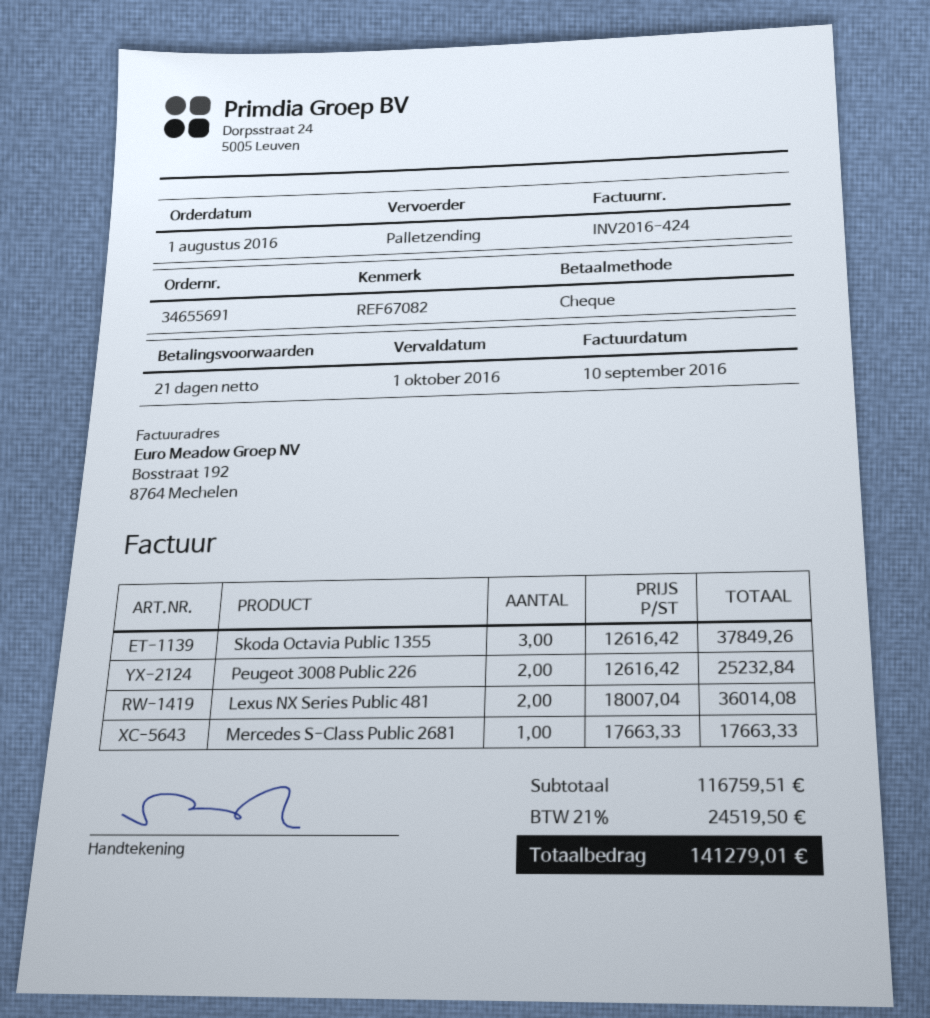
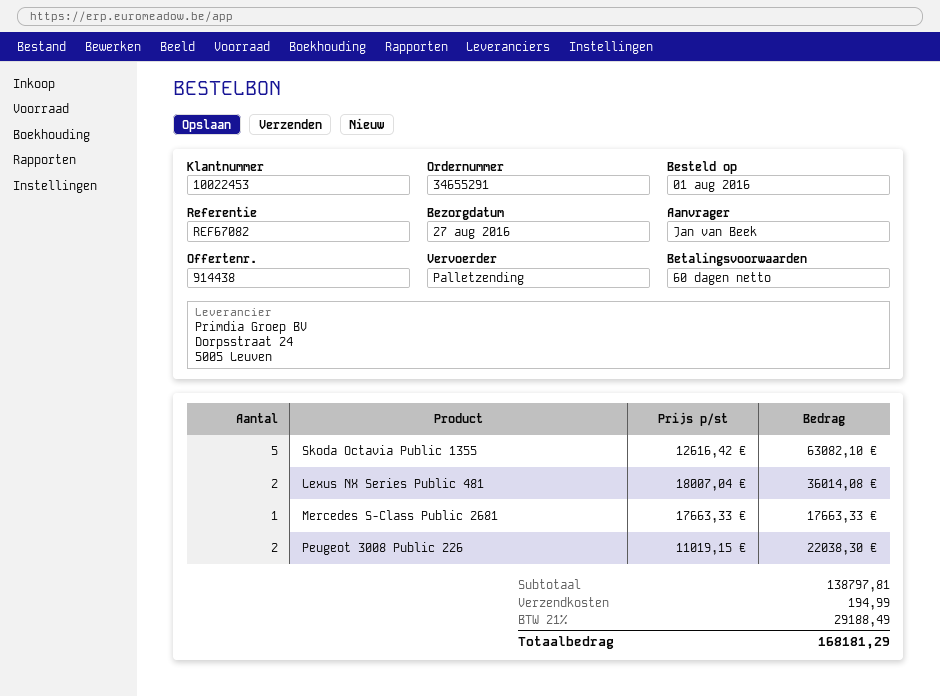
order number: 34655691 -> 34655291
payment terms: 21 days -> 60 days
Skoda Octavia Public 1355: 3 x 12616.42 = 37849.26 -> 5 x 12616.42 = 63082.10
Peugeot 3008 Public 226: 2 x 12616.42 = 25232.84 -> 2 x 11019.15 = 22038.30
subtotal: 116759.51 -> 138797.81
shipping: none -> 194.99
tax: 21% = 24519.50 -> 21% = 29188.49
total: 141279.01 -> 168181.29

